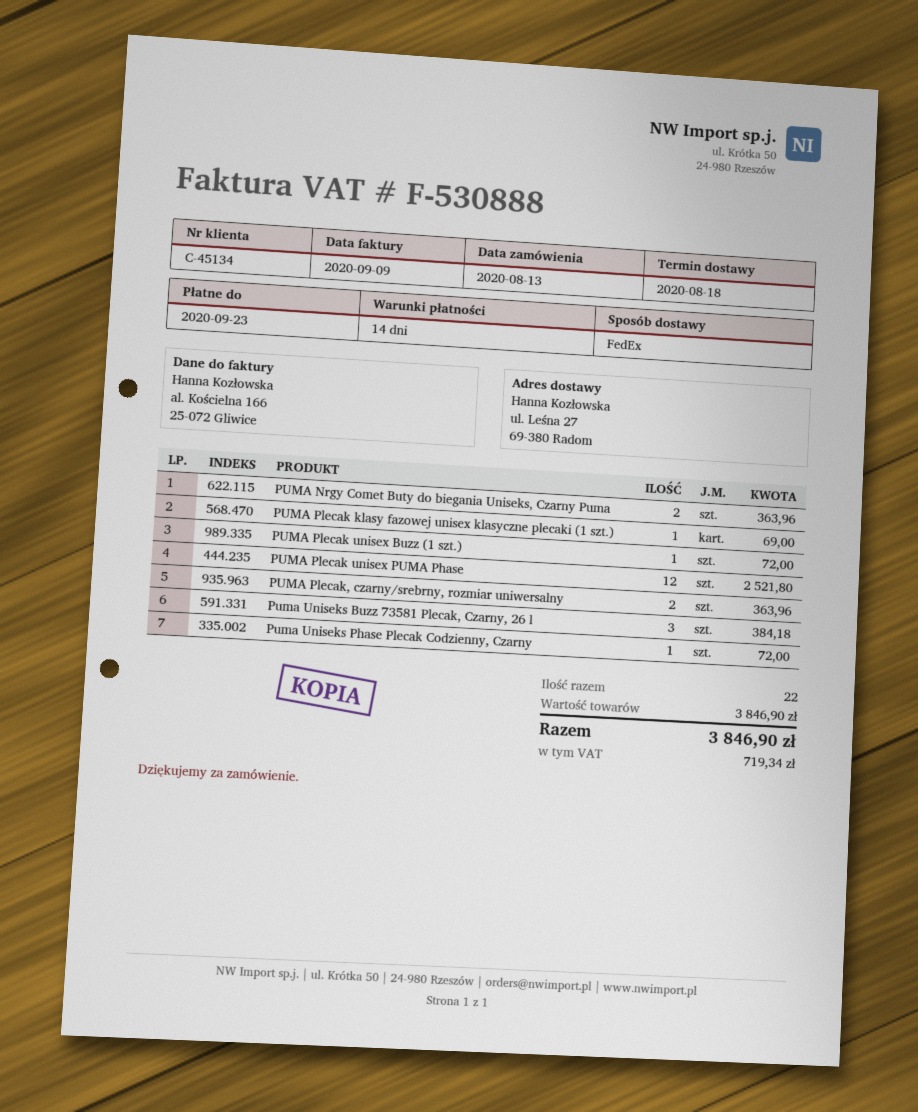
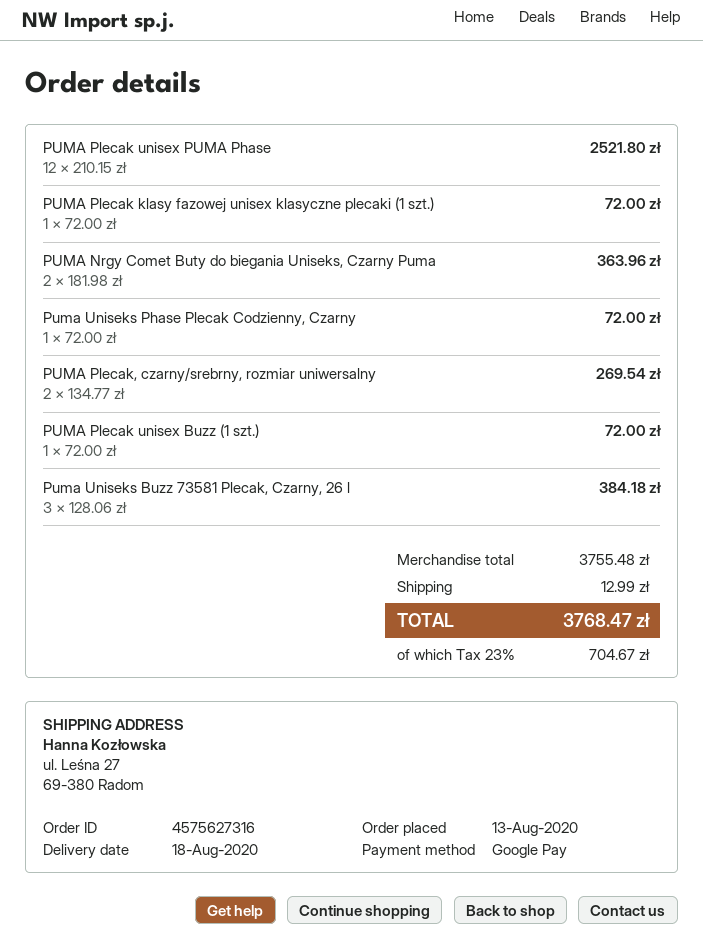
PUMA Plecak klasy fazowej unisex klasyczne plecaki (1 szt.): 1 for 69.00 -> 1 for 72.00
PUMA Plecak, czarny/srebrny, rozmiar uniwersalny: 2 for 363.96 -> 2 for 269.54
subtotal: 3846.90 -> 3755.48
shipping: none -> 12.99
tax: 719.34 -> 704.67
total: 3846.90 -> 3768.47

